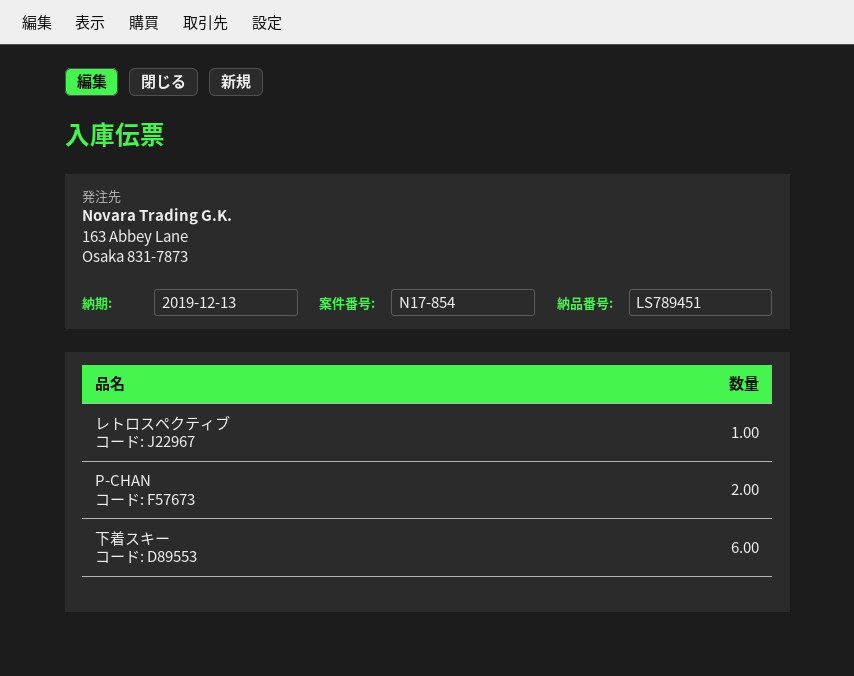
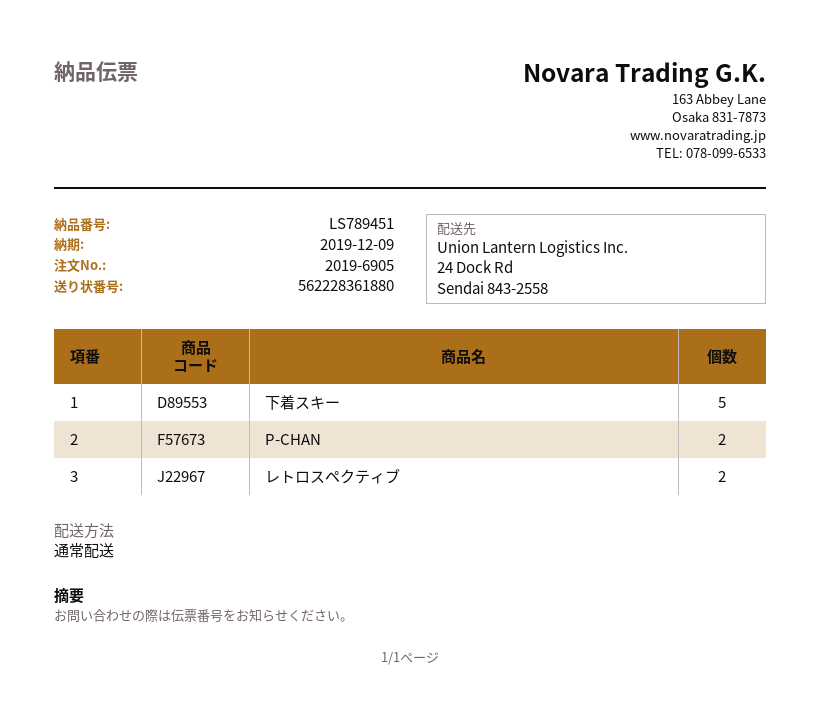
delivery date: 2019-12-13 -> 2019-12-09
レトロスペクティブ: 1 -> 2
下着スキー: 6 -> 5

